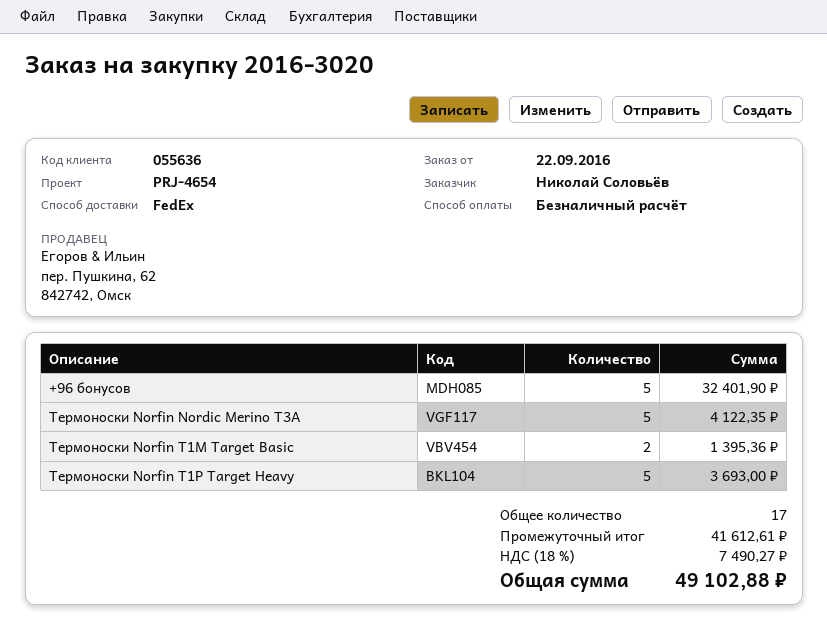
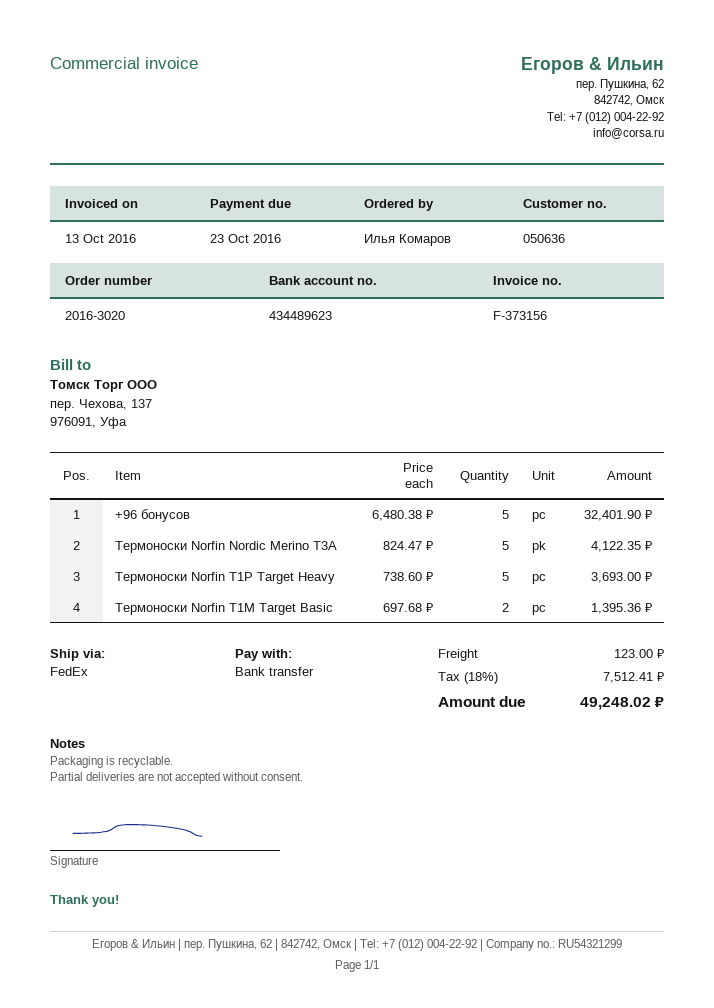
customer number: 055636 -> 050636
ordered by: Николай Соловьёв -> Илья Комаров
shipping: none -> 123.00
tax: 18% = 7490.27 -> 18% = 7512.41
total: 49102.88 -> 49248.02

